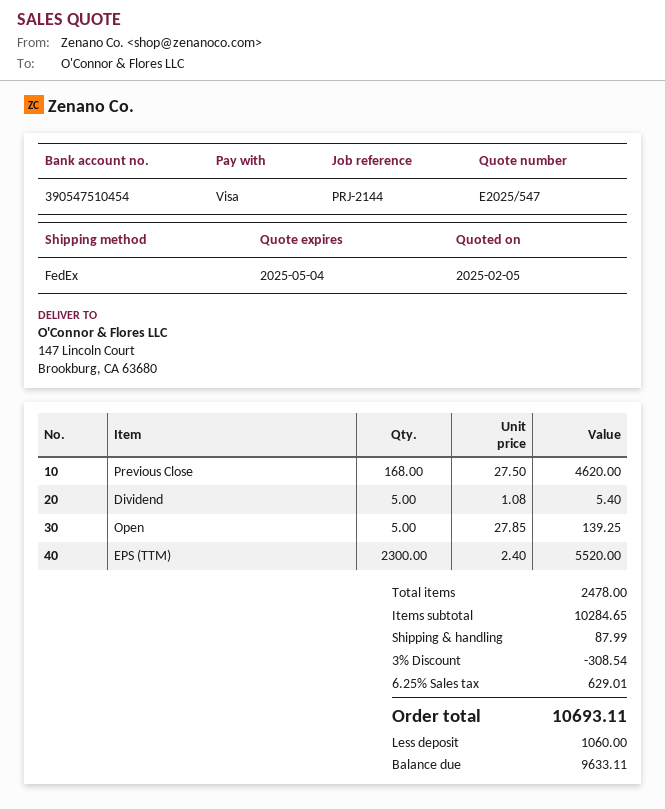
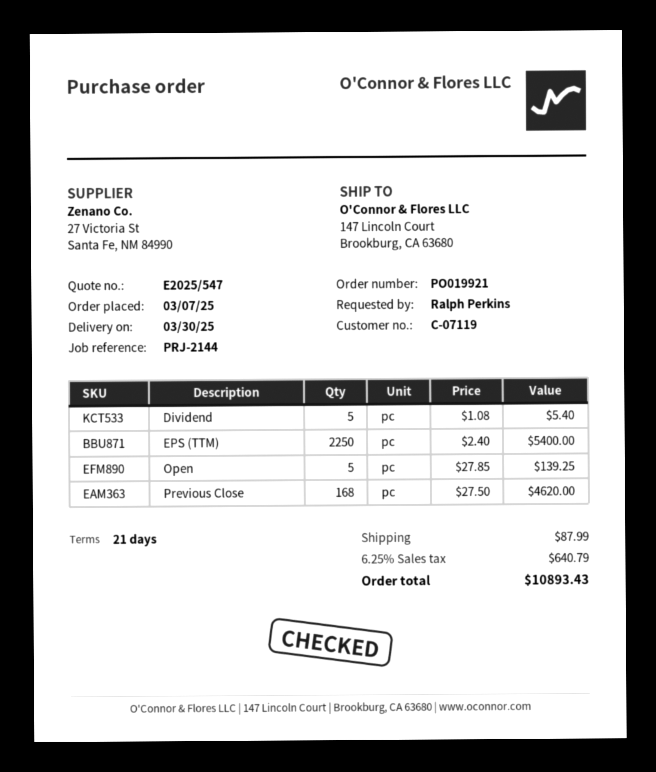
EPS (TTM): 2300 x 2.40 = 5520.00 -> 2250 x 2.40 = 5400.00
discount: 3% = 308.54 -> none
tax: 6.25% = 629.01 -> 6.25% = 640.79
total: 10693.11 -> 10893.43

